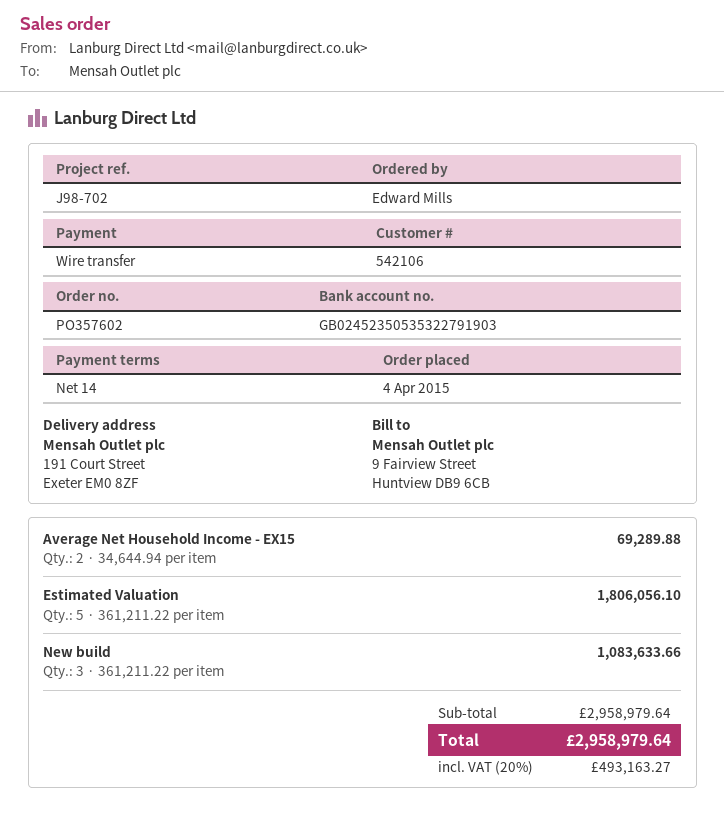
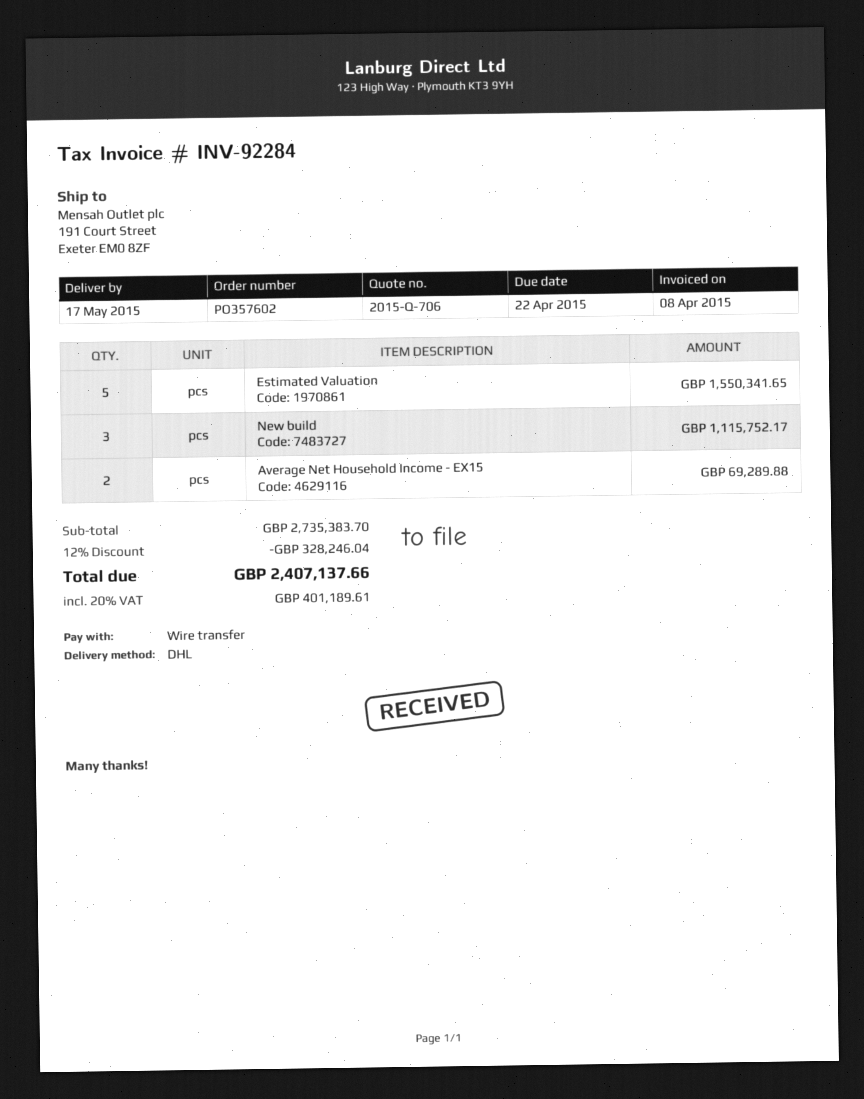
Estimated Valuation: 5 for 1806056.10 -> 5 for 1550341.65
New build: 3 for 1083633.66 -> 3 for 1115752.17
subtotal: 2958979.64 -> 2735383.70
discount: none -> 12% = 328246.04
tax: 20% = 493163.27 -> 20% = 401189.61
total: 2958979.64 -> 2407137.66

